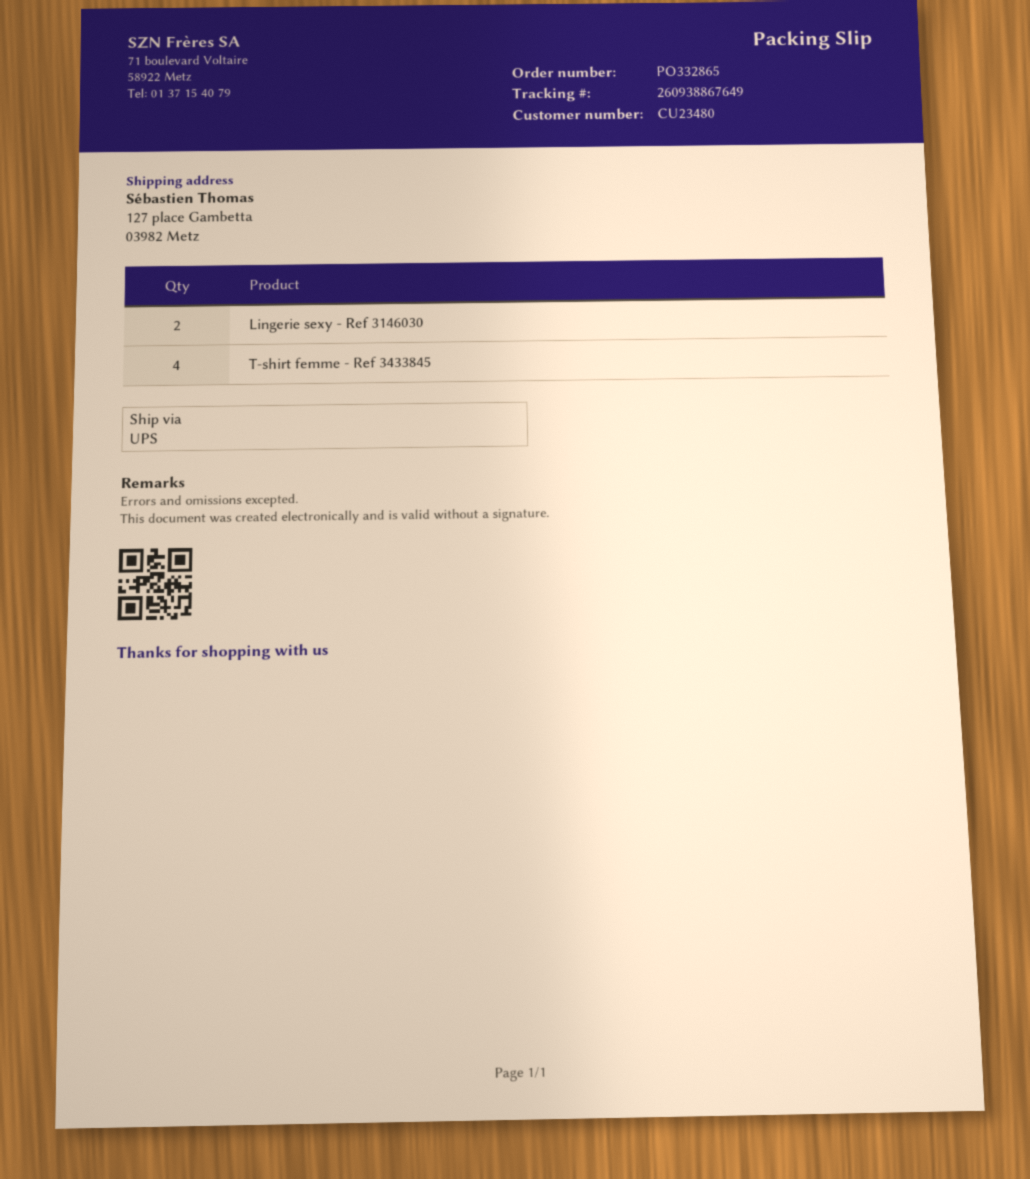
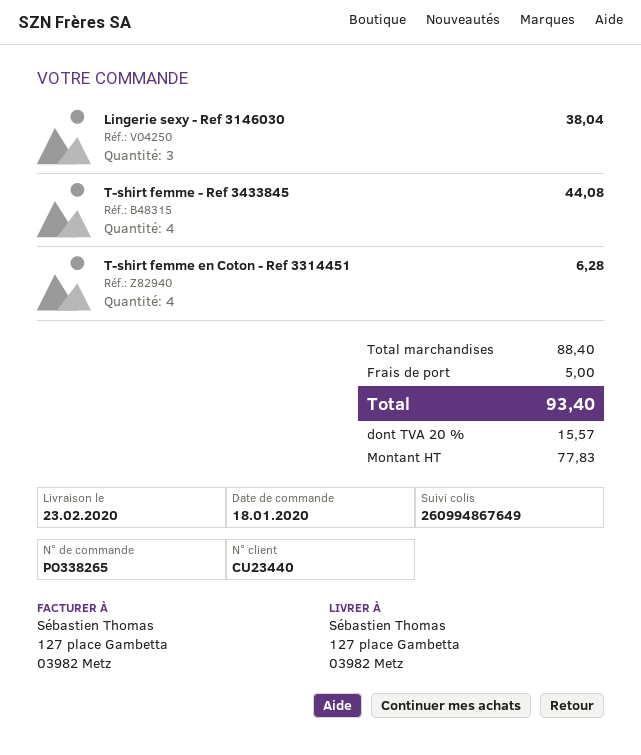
order number: PO332865 -> PO338265
customer number: CU23480 -> CU23440
tracking number: 260938867649 -> 260994867649
Lingerie sexy - Ref 3146030: 2 -> 3
T-shirt femme en Coton - Ref 3314451: none -> 4

